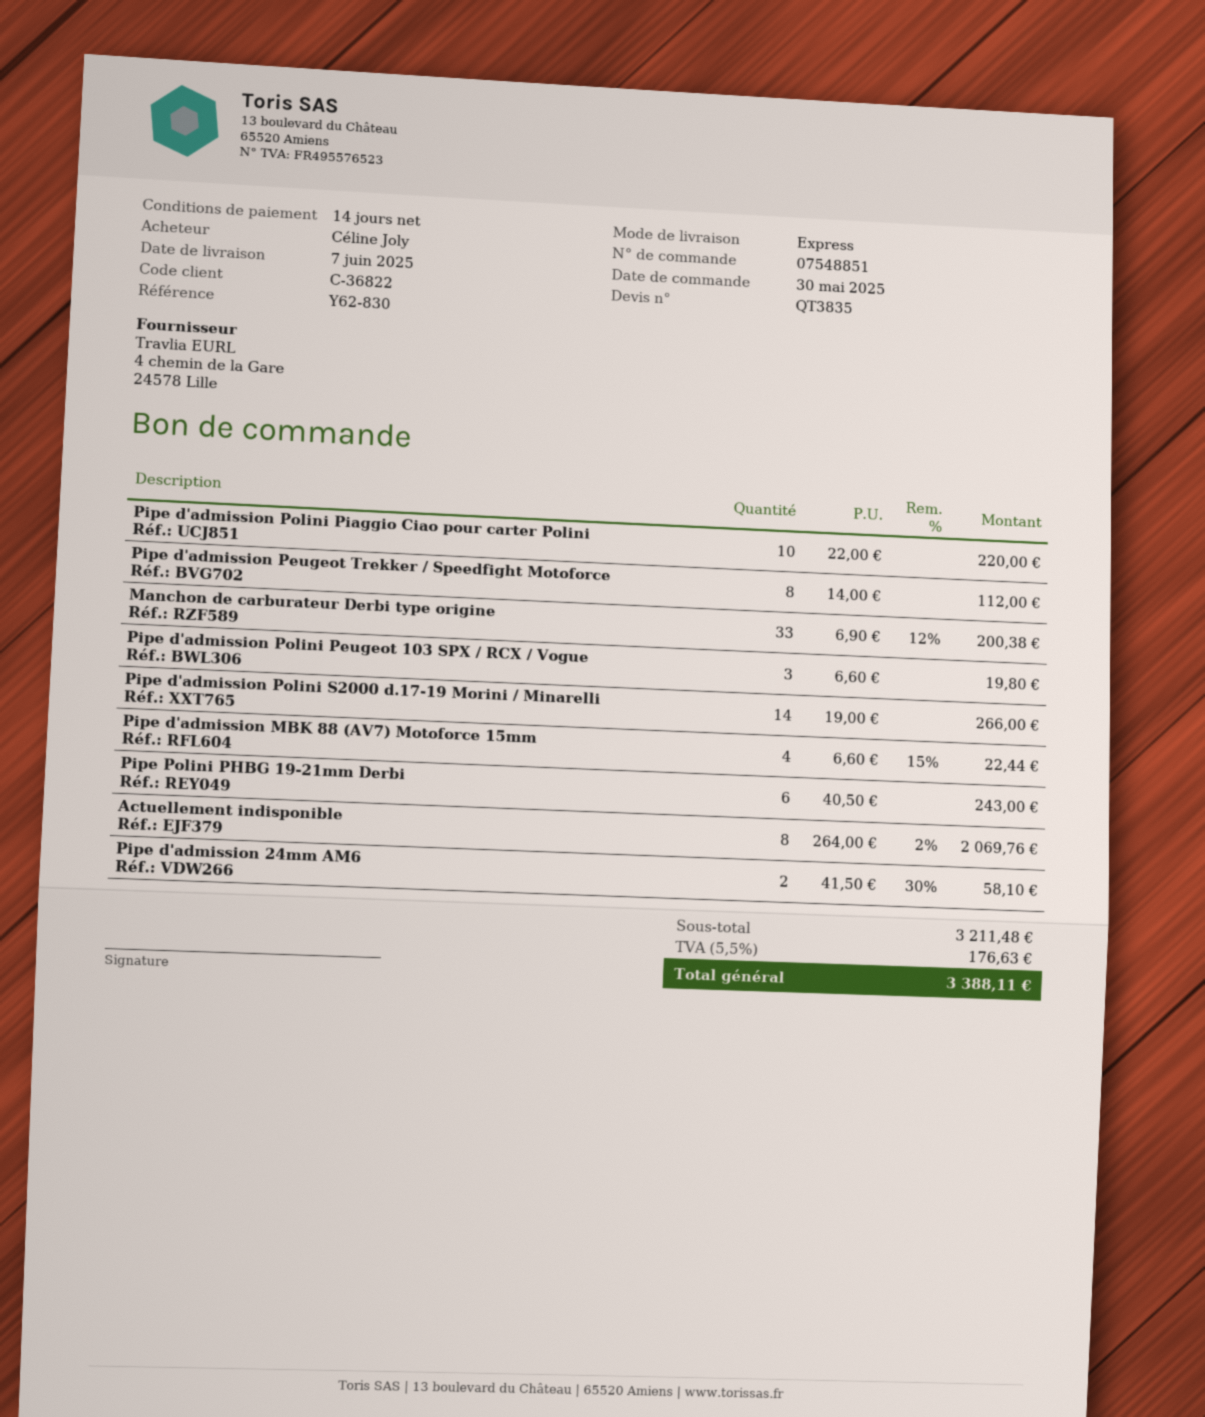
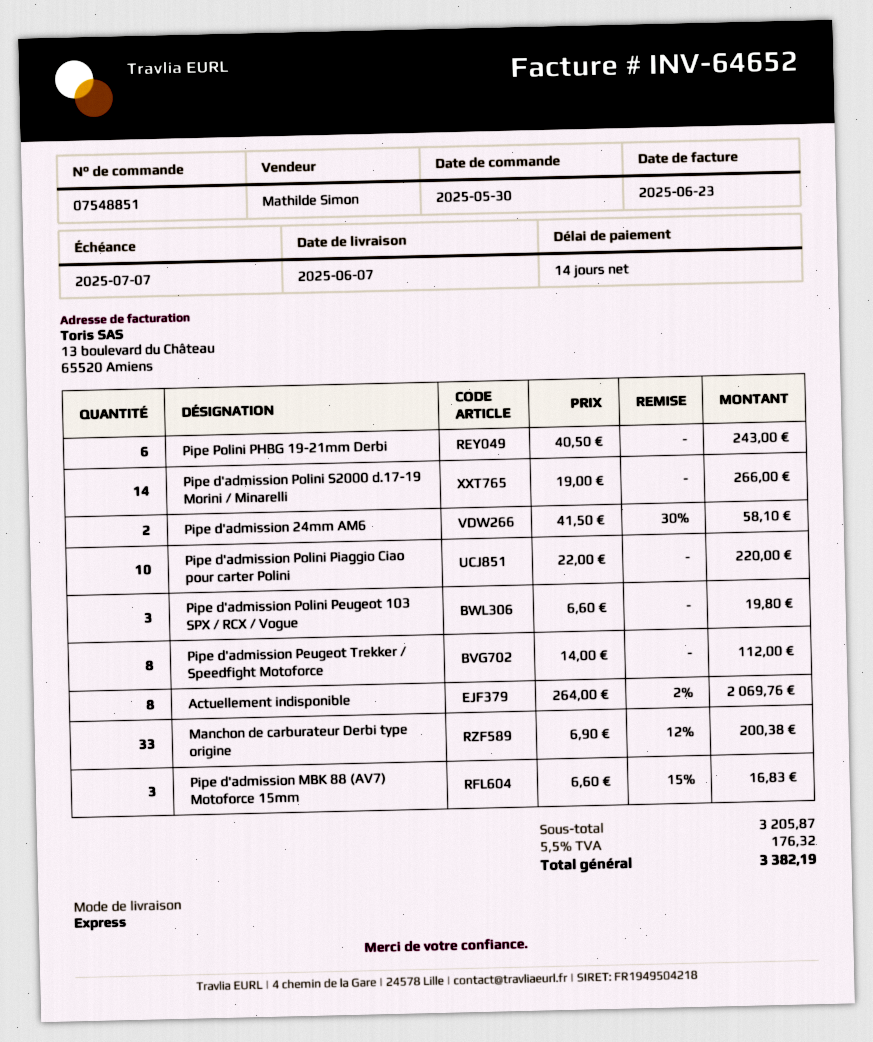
Pipe d'admission MBK 88 (AV7) Motoforce 15mm: 4 x 6.60 - 15% = 22.44 -> 3 x 6.60 - 15% = 16.83
subtotal: 3211.48 -> 3205.87
tax: 5.5% = 176.63 -> 5.5% = 176.32
total: 3388.11 -> 3382.19

